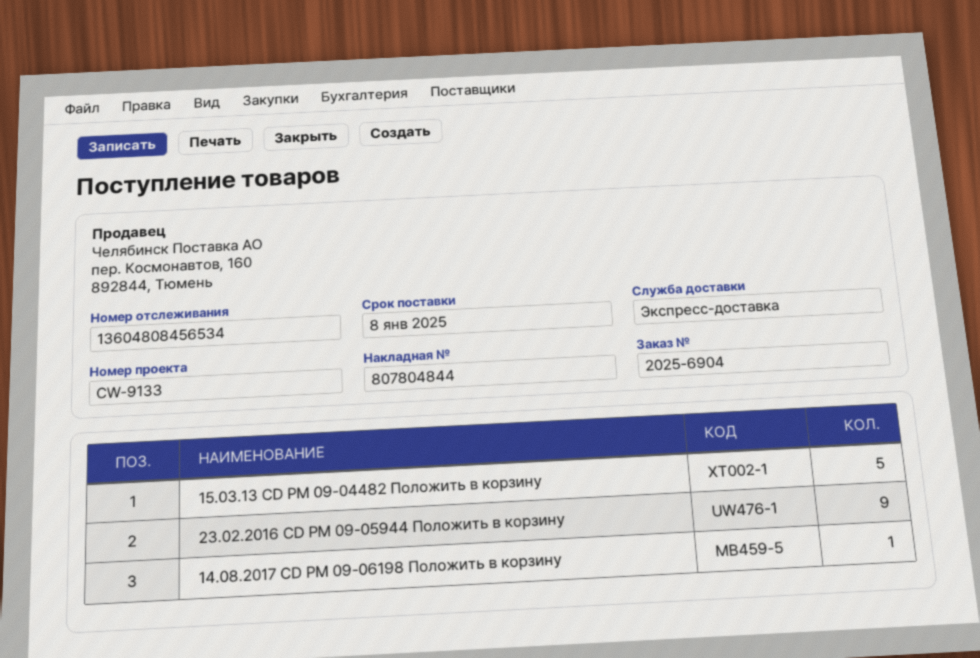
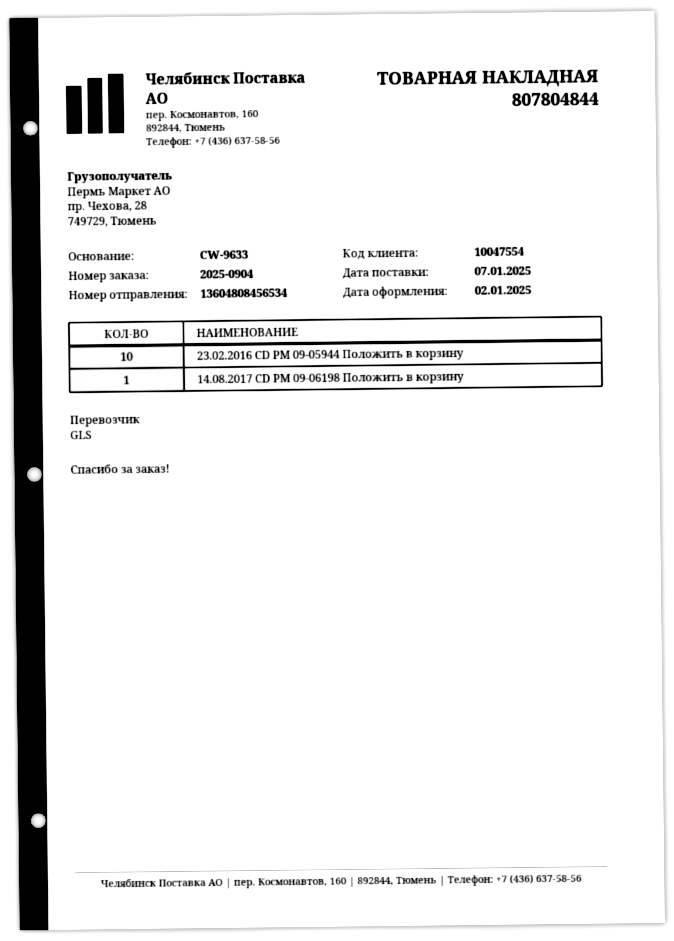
order number: 2025-6904 -> 2025-0904
delivery date: 2025-01-08 -> 2025-01-07
reference: CW-9133 -> CW-9633
shipping method: express -> GLS
15.03.13 CD PM 09-04482 Положить в корзину: 5 -> none
23.02.2016 CD PM 09-05944 Положить в корзину: 9 -> 10

